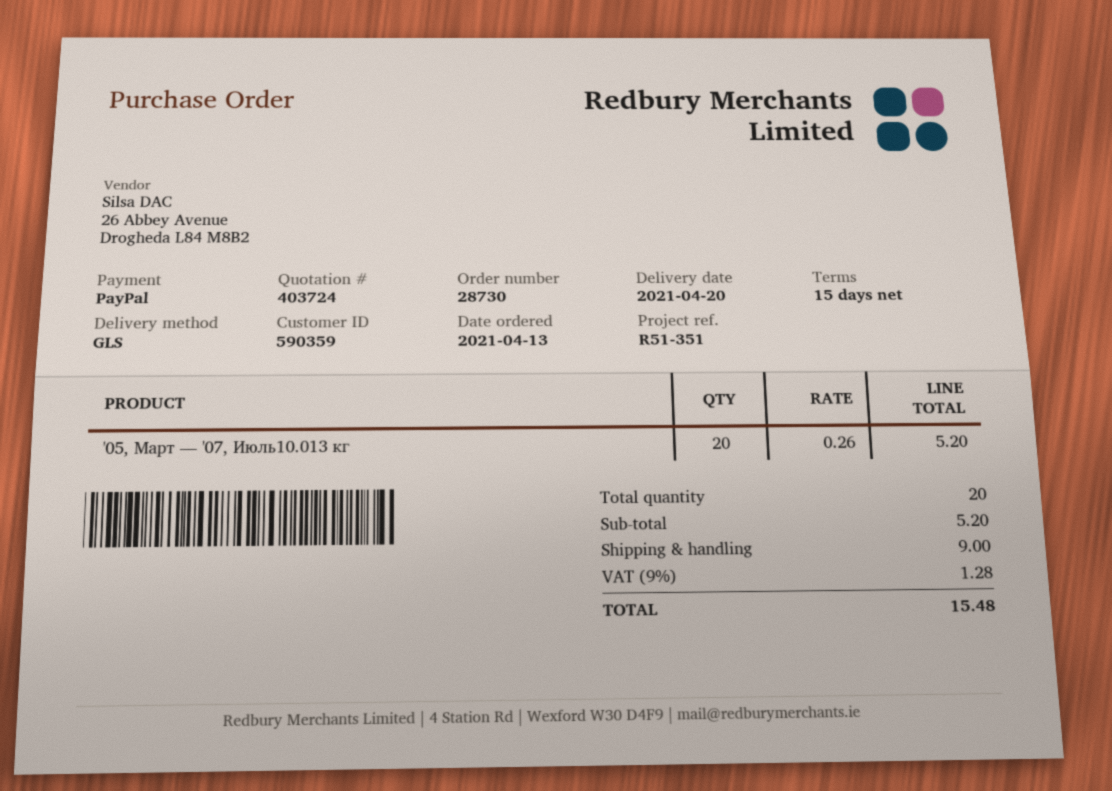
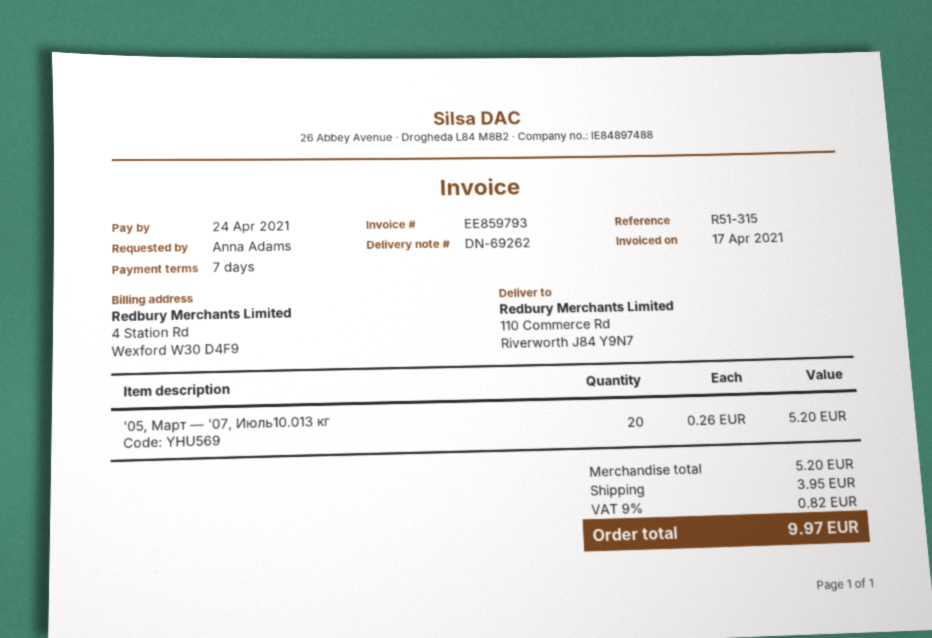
payment terms: 15 days -> 7 days
reference: R51-351 -> R51-315
shipping: 9.00 -> 3.95
tax: 9% = 1.28 -> 9% = 0.82
total: 15.48 -> 9.97

